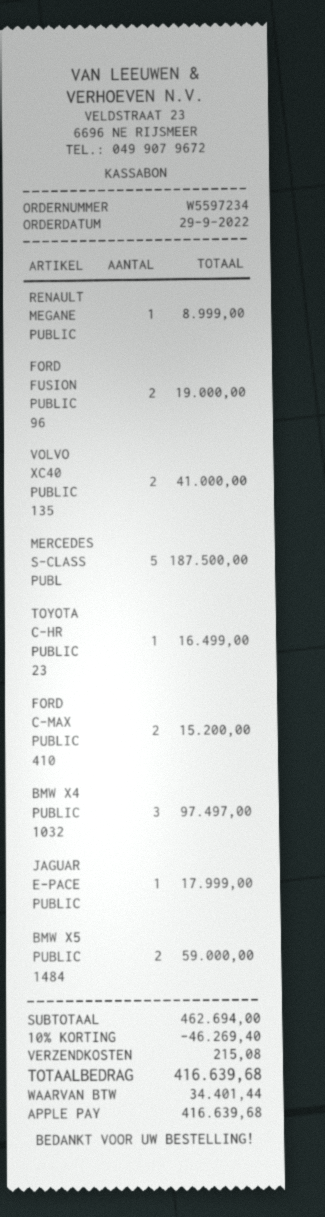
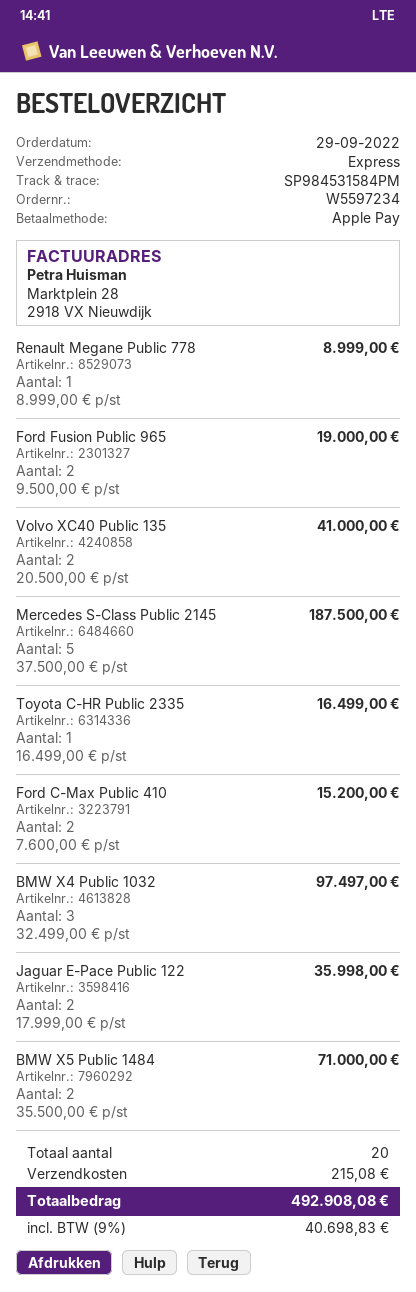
JAGUAR E-PACE PUBLIC: 1 for 17999.00 -> 2 for 35998.00
BMW X5 PUBLIC 1484: 2 for 59000.00 -> 2 for 71000.00
discount: 10% = 46269.40 -> none
tax: 34401.44 -> 40698.83
total: 416639.68 -> 492908.08

